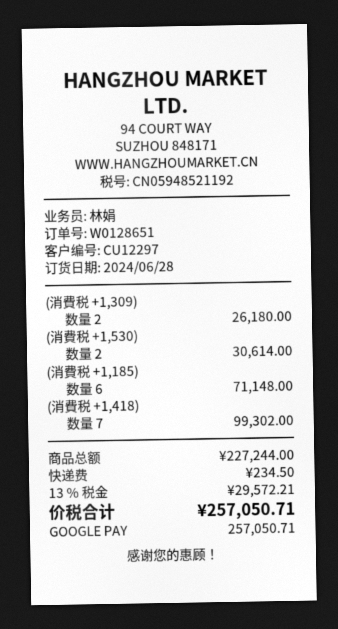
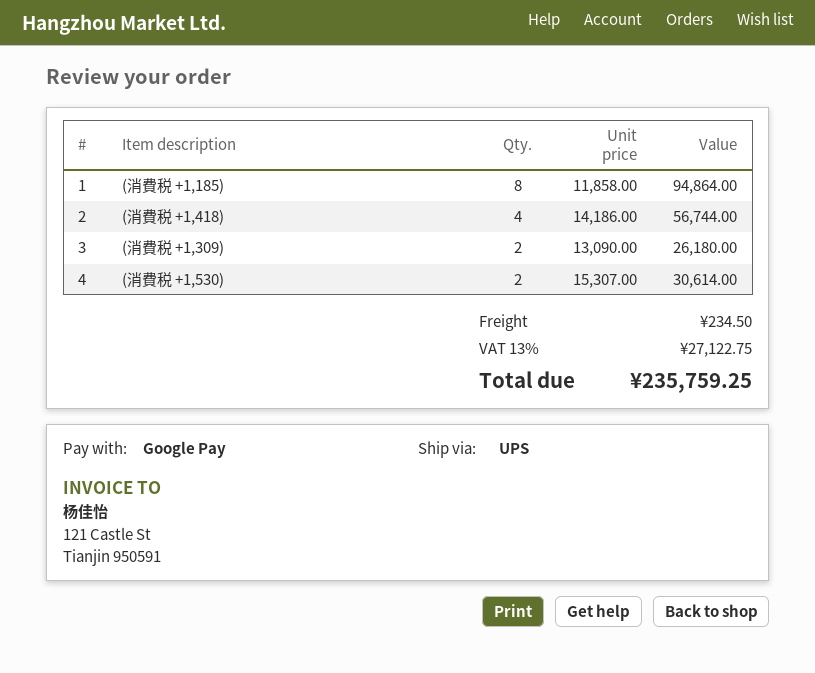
(消費税 +1,185): 6 for 71148.00 -> 8 for 94864.00
(消費税 +1,418): 7 for 99302.00 -> 4 for 56744.00
tax: 13% = 29572.21 -> 13% = 27122.75
total: 257050.71 -> 235759.25

